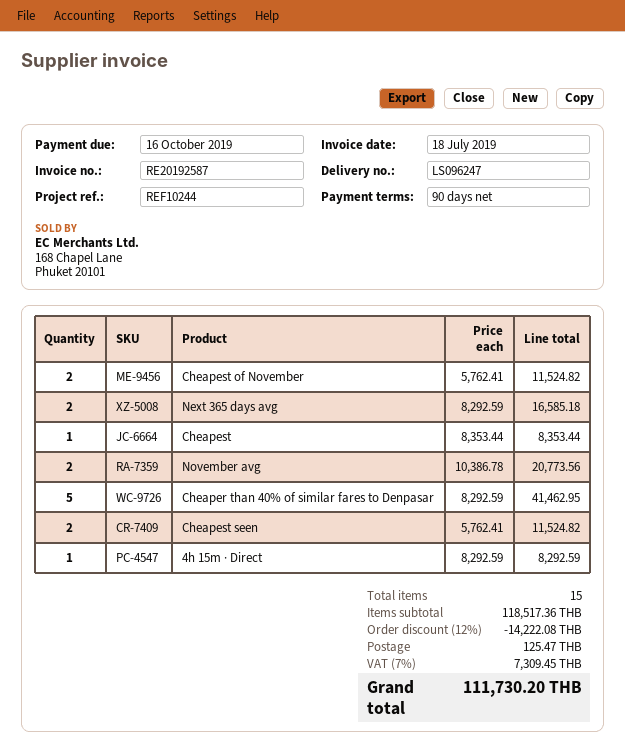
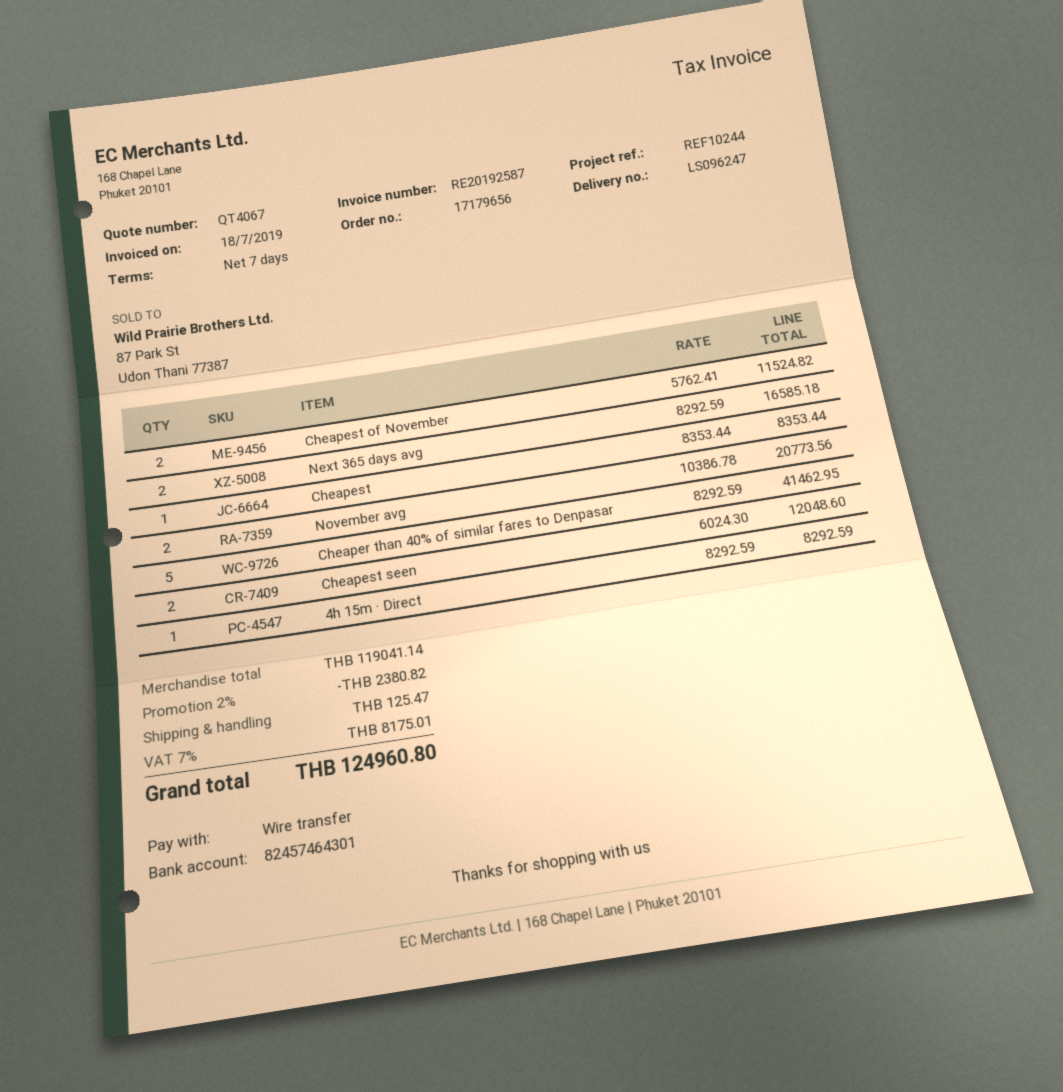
payment terms: 90 days -> 7 days
Cheapest seen: 2 x 5762.41 = 11524.82 -> 2 x 6024.30 = 12048.60
subtotal: 118517.36 -> 119041.14
discount: 12% = 14222.08 -> 2% = 2380.82
tax: 7% = 7309.45 -> 7% = 8175.01
total: 111730.20 -> 124960.80

